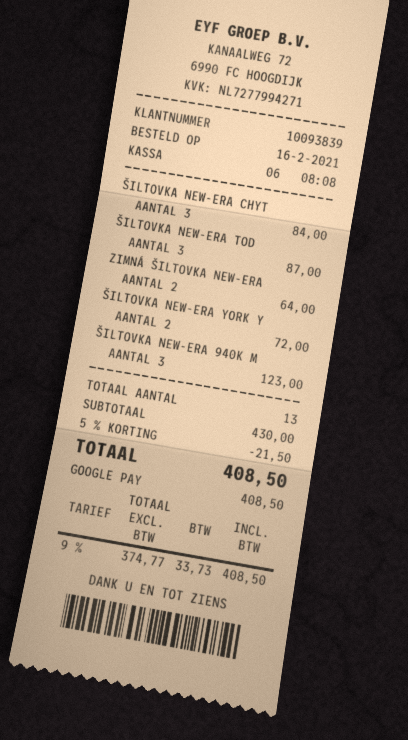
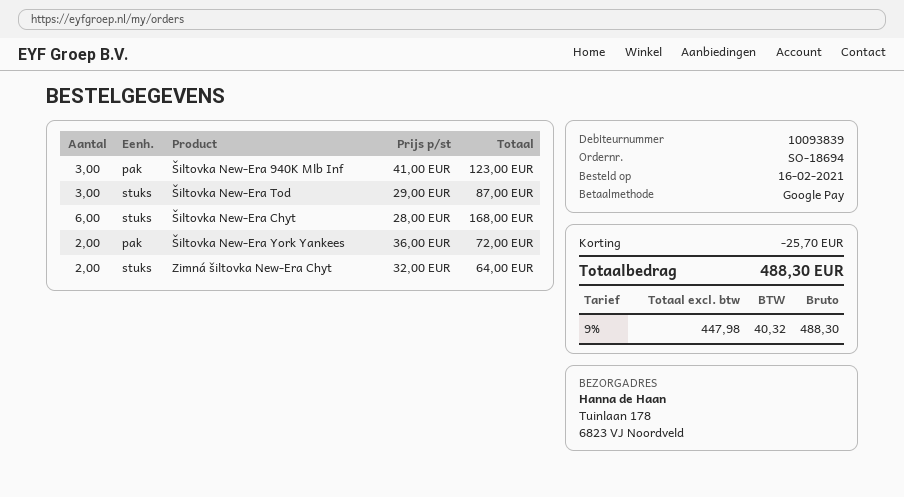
ŠILTOVKA NEW-ERA CHYT: 3 for 84.00 -> 6 for 168.00
discount: 21.50 -> 25.70
net: 374.77 -> 447.98
tax: 9% = 33.73 -> 9% = 40.32
total: 408.50 -> 488.30

